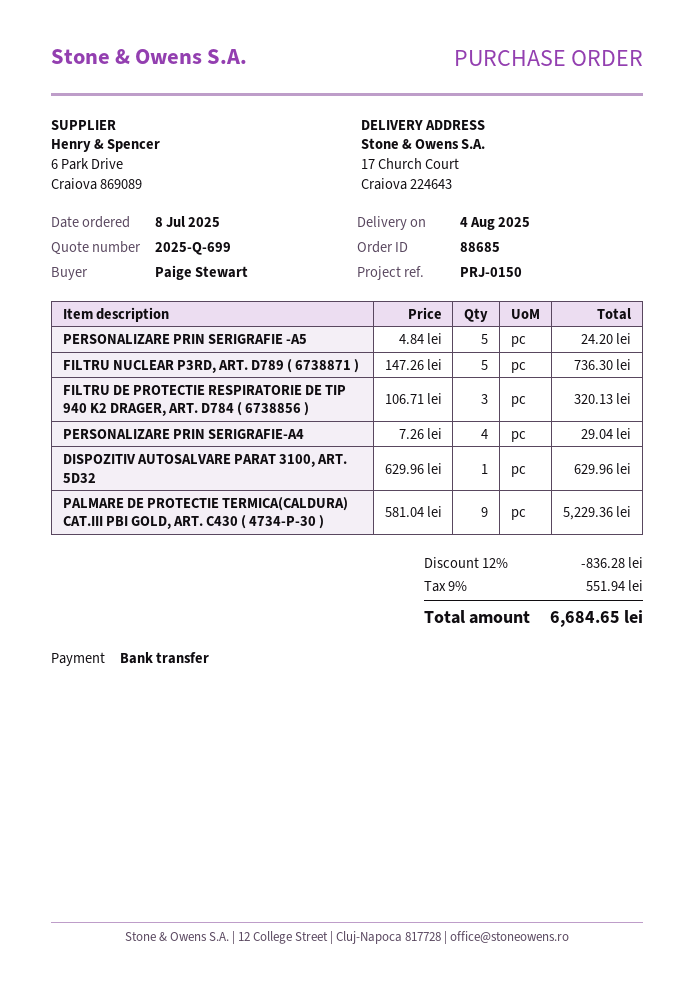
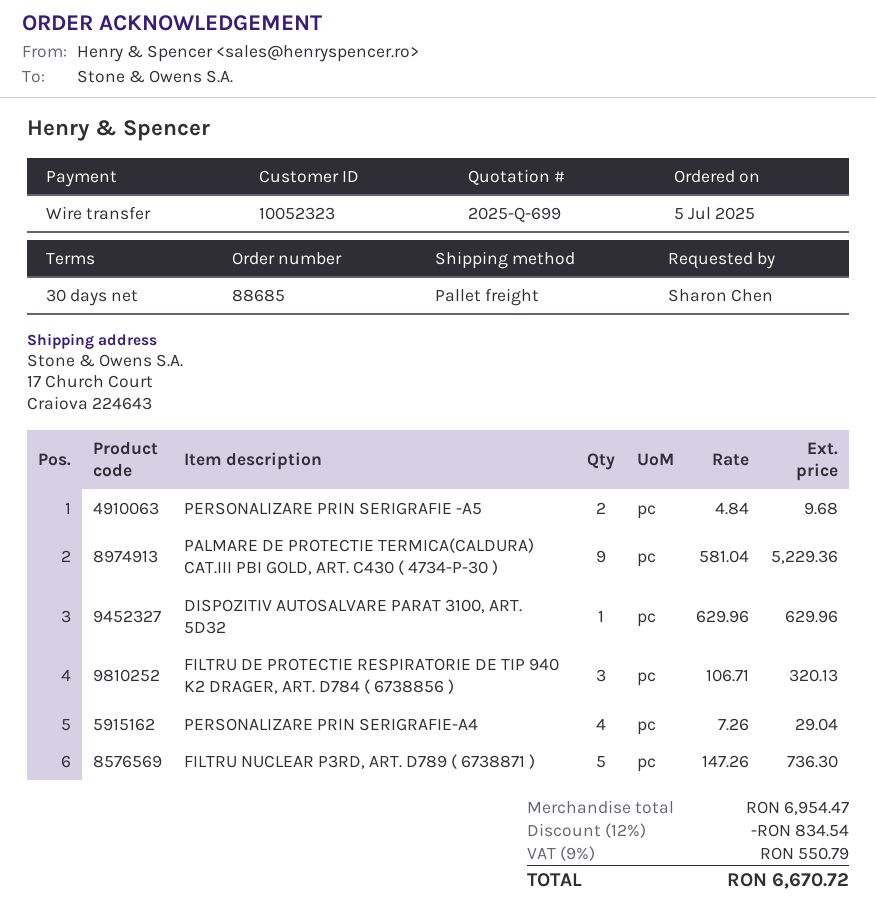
order date: 2025-07-08 -> 2025-07-05
ordered by: Paige Stewart -> Sharon Chen
PERSONALIZARE PRIN SERIGRAFIE -A5: 5 x 4.84 = 24.20 -> 2 x 4.84 = 9.68
discount: 12% = 836.28 -> 12% = 834.54
tax: 9% = 551.94 -> 9% = 550.79
total: 6684.65 -> 6670.72

